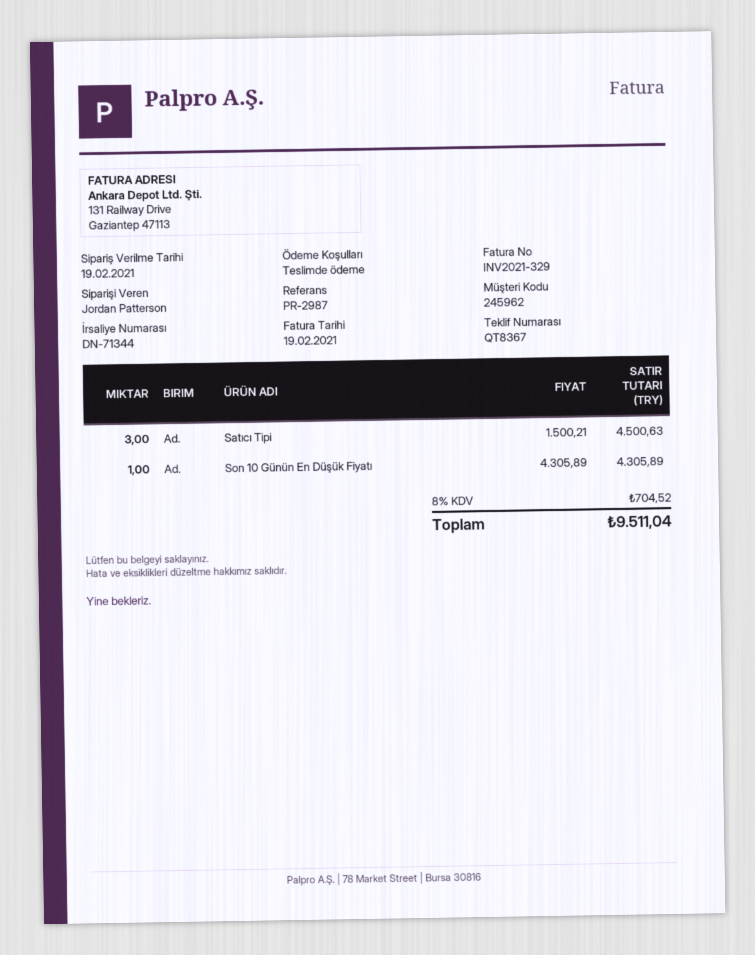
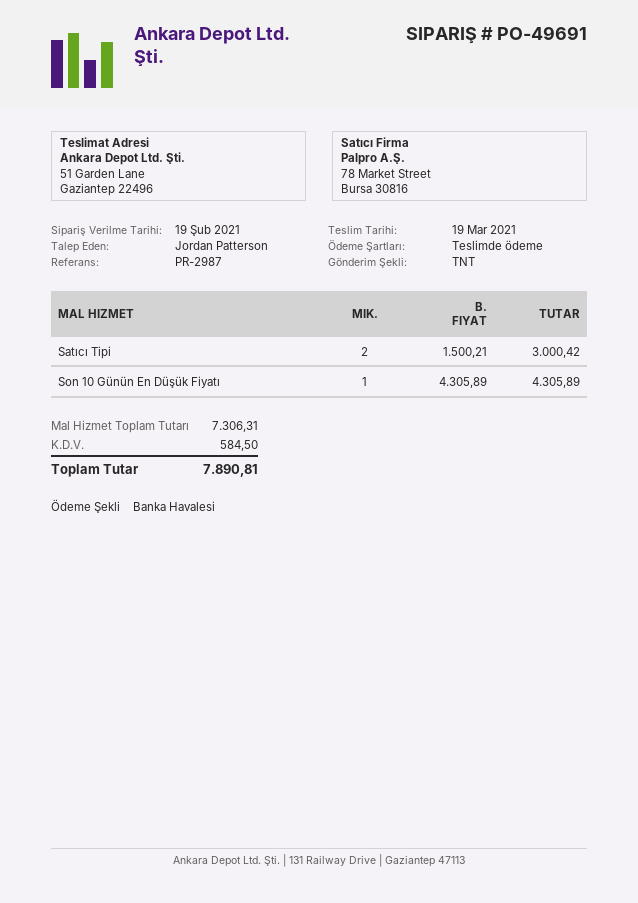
Satıcı Tipi: 3 x 1500.21 = 4500.63 -> 2 x 1500.21 = 3000.42
tax: 704.52 -> 584.50
total: 9511.04 -> 7890.81

